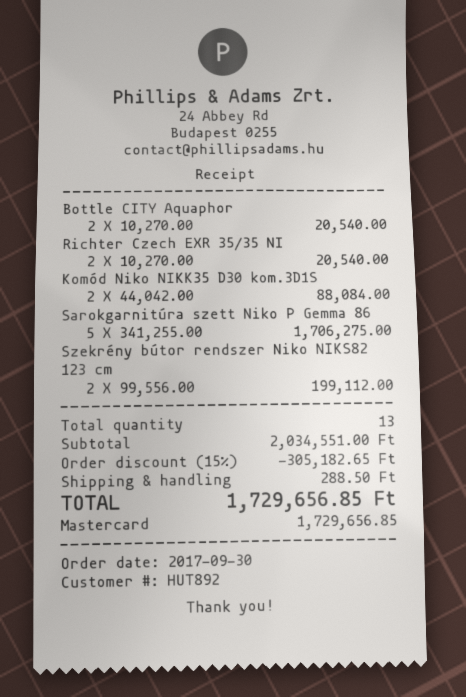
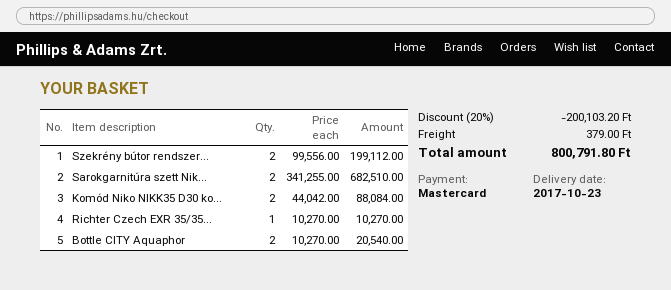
Richter Czech EXR 35/35 NI: 2 x 10270.00 = 20540.00 -> 1 x 10270.00 = 10270.00
Sarokgarnitúra szett Niko P Gemma 86: 5 x 341255.00 = 1706275.00 -> 2 x 341255.00 = 682510.00
discount: 15% = 305182.65 -> 20% = 200103.20
shipping: 288.50 -> 379.00
total: 1729656.85 -> 800791.80

